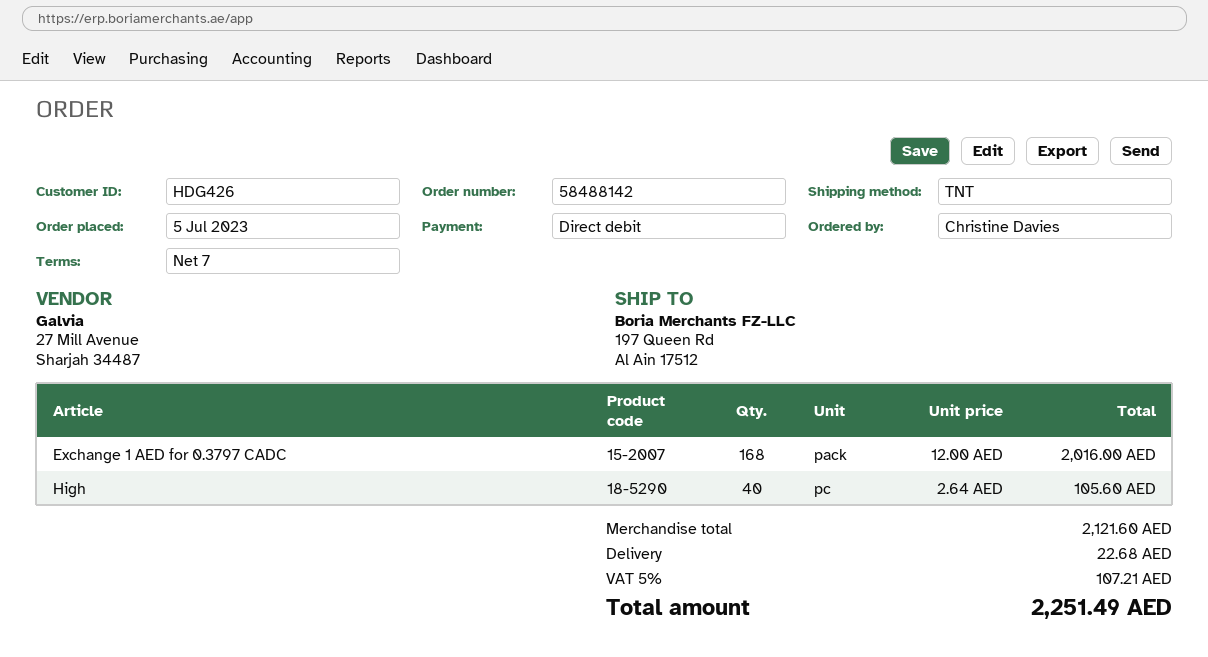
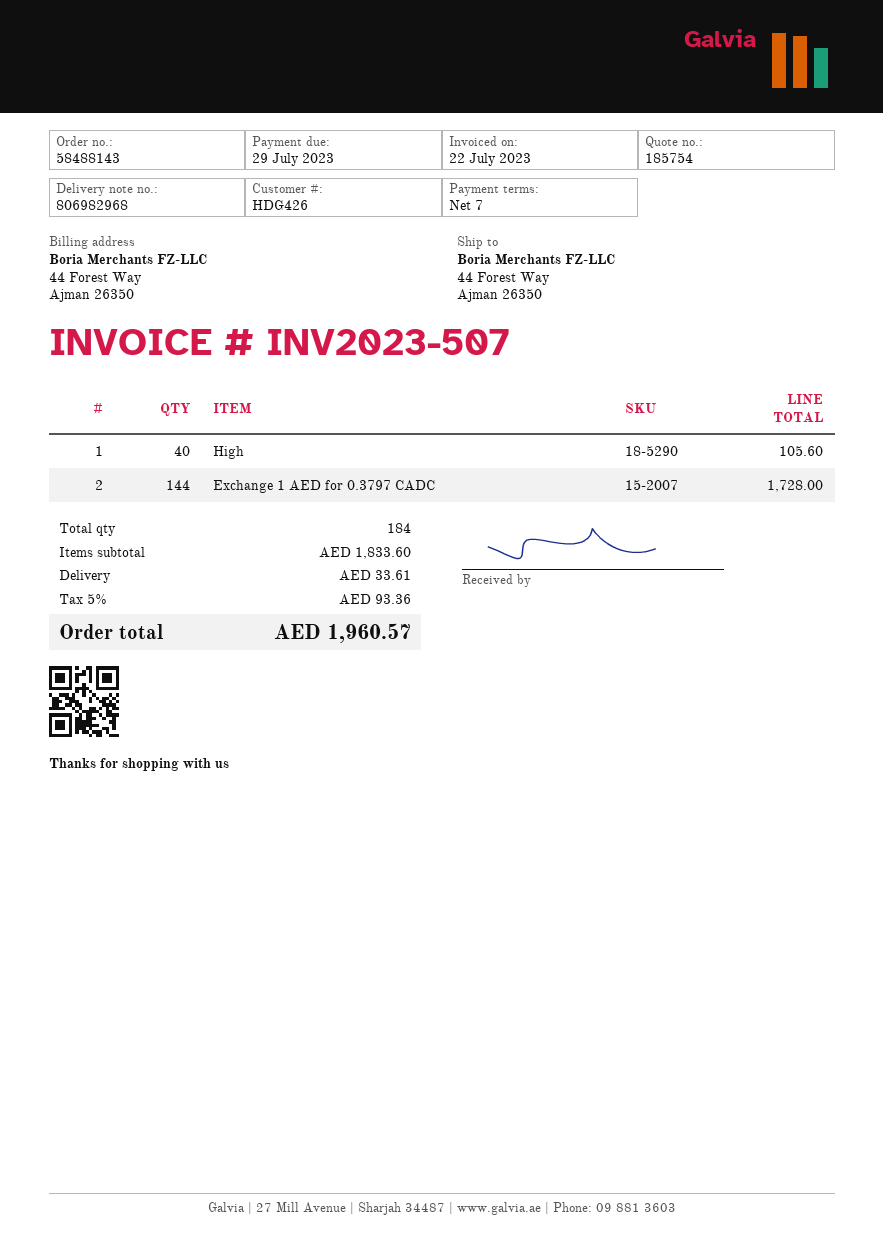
order number: 58488142 -> 58488143
ship to: 197 Queen Rd, Al Ain 17512 -> 44 Forest Way, Ajman 26350
Exchange 1 AED for 0.3797 CADC: 168 for 2016.00 -> 144 for 1728.00
subtotal: 2121.60 -> 1833.60
shipping: 22.68 -> 33.61
tax: 5% = 107.21 -> 5% = 93.36
total: 2251.49 -> 1960.57

